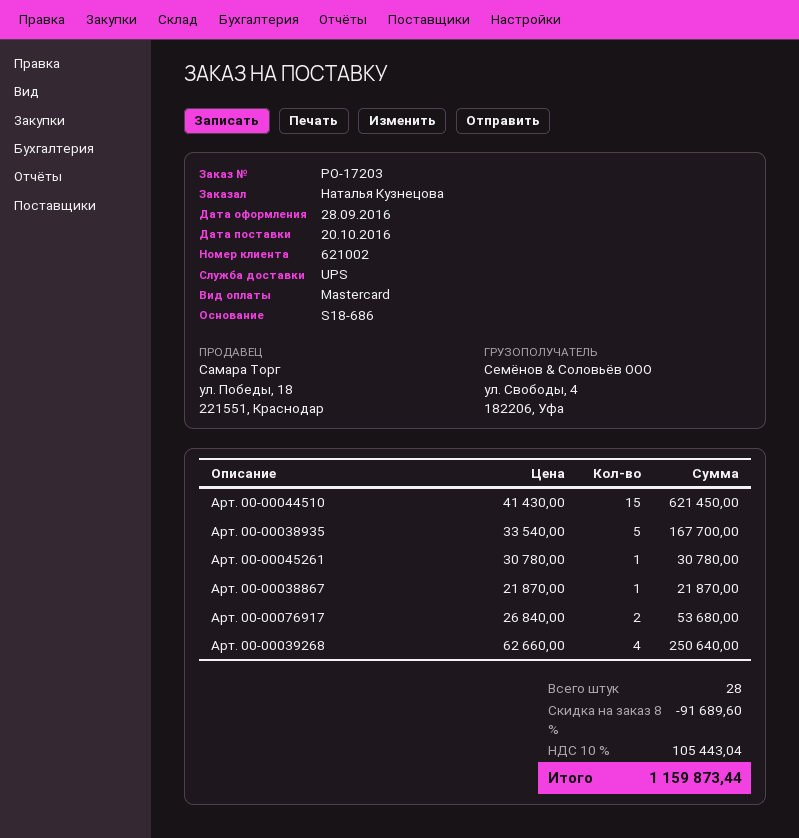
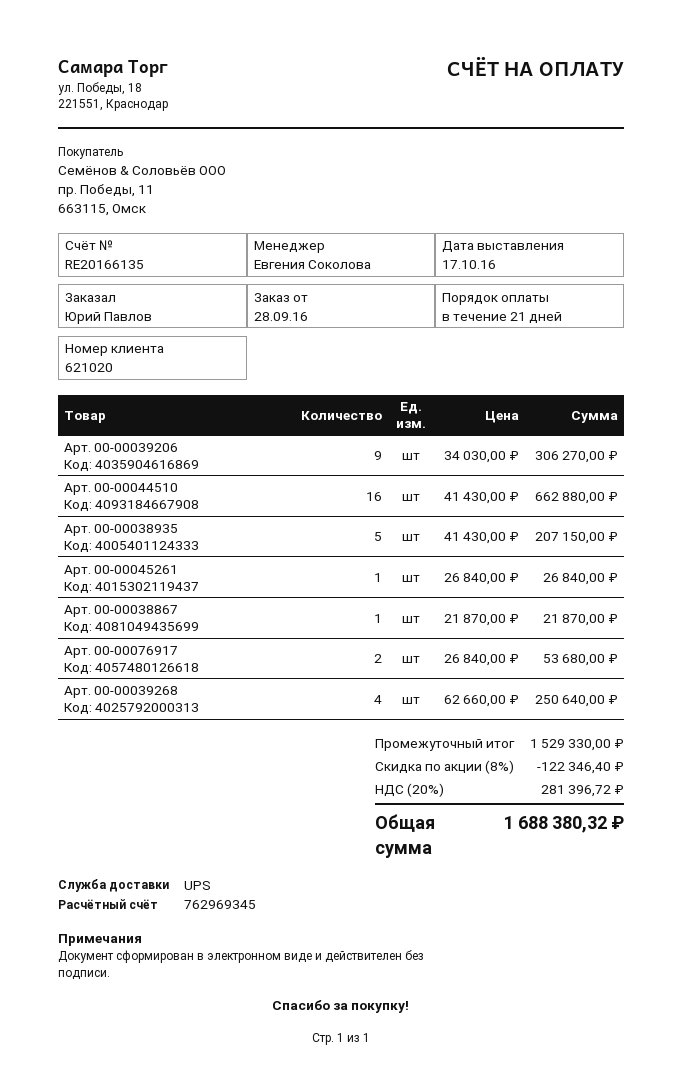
customer number: 621002 -> 621020
ordered by: Наталья Кузнецова -> Юрий Павлов
Арт. 00-00044510: 15 x 41430.00 = 621450.00 -> 16 x 41430.00 = 662880.00
Арт. 00-00038935: 5 x 33540.00 = 167700.00 -> 5 x 41430.00 = 207150.00
Арт. 00-00045261: 1 x 30780.00 = 30780.00 -> 1 x 26840.00 = 26840.00
Арт. 00-00039206: none -> 9 x 34030.00 = 306270.00
discount: 8% = 91689.60 -> 8% = 122346.40
tax: 10% = 105443.04 -> 20% = 281396.72
total: 1159873.44 -> 1688380.32

